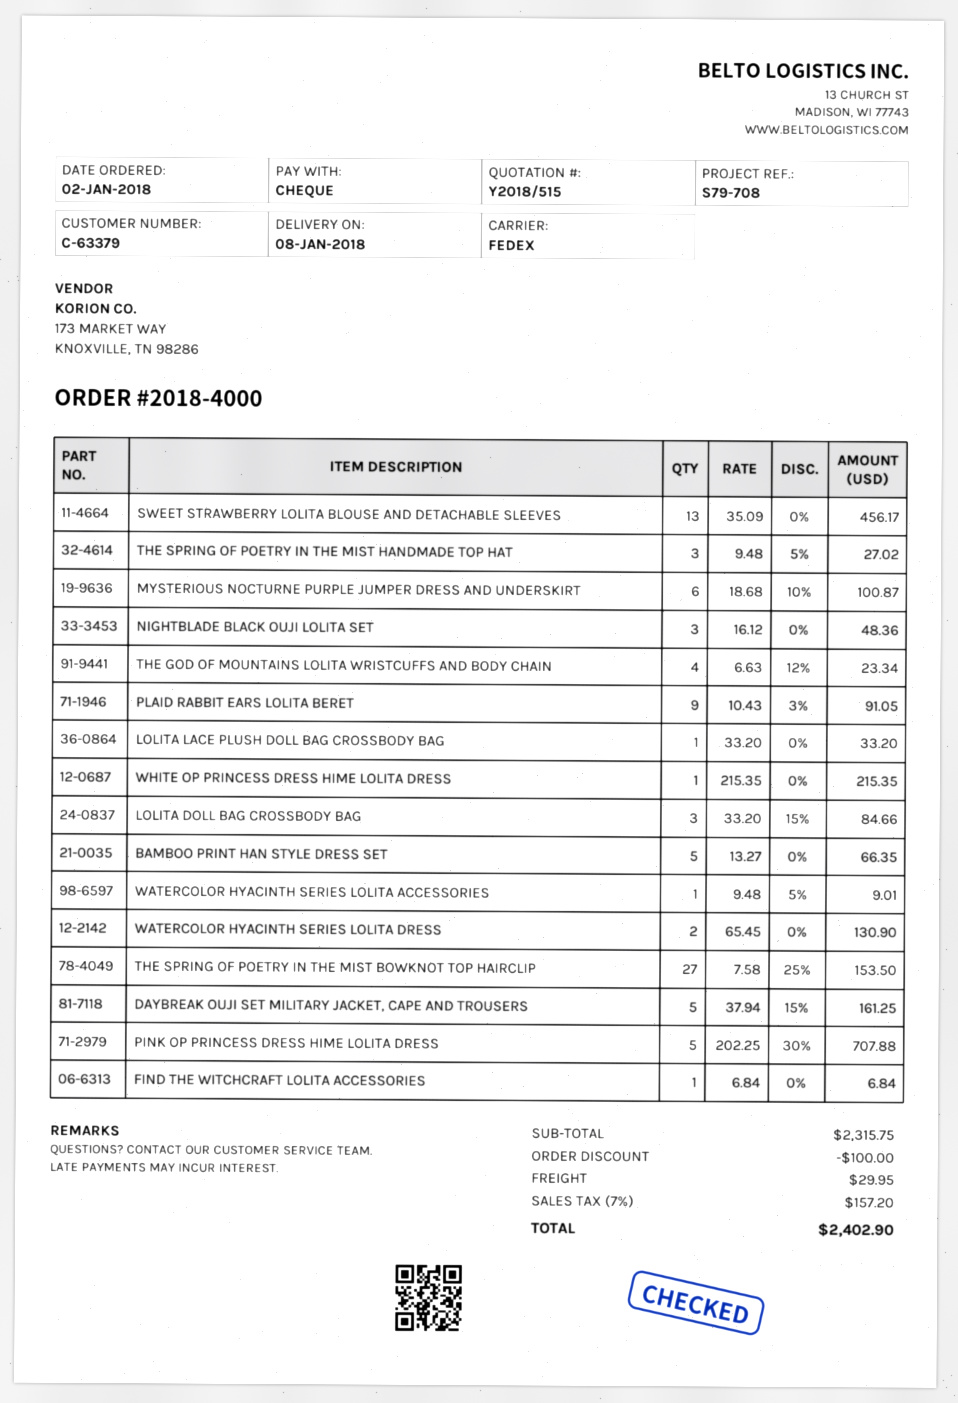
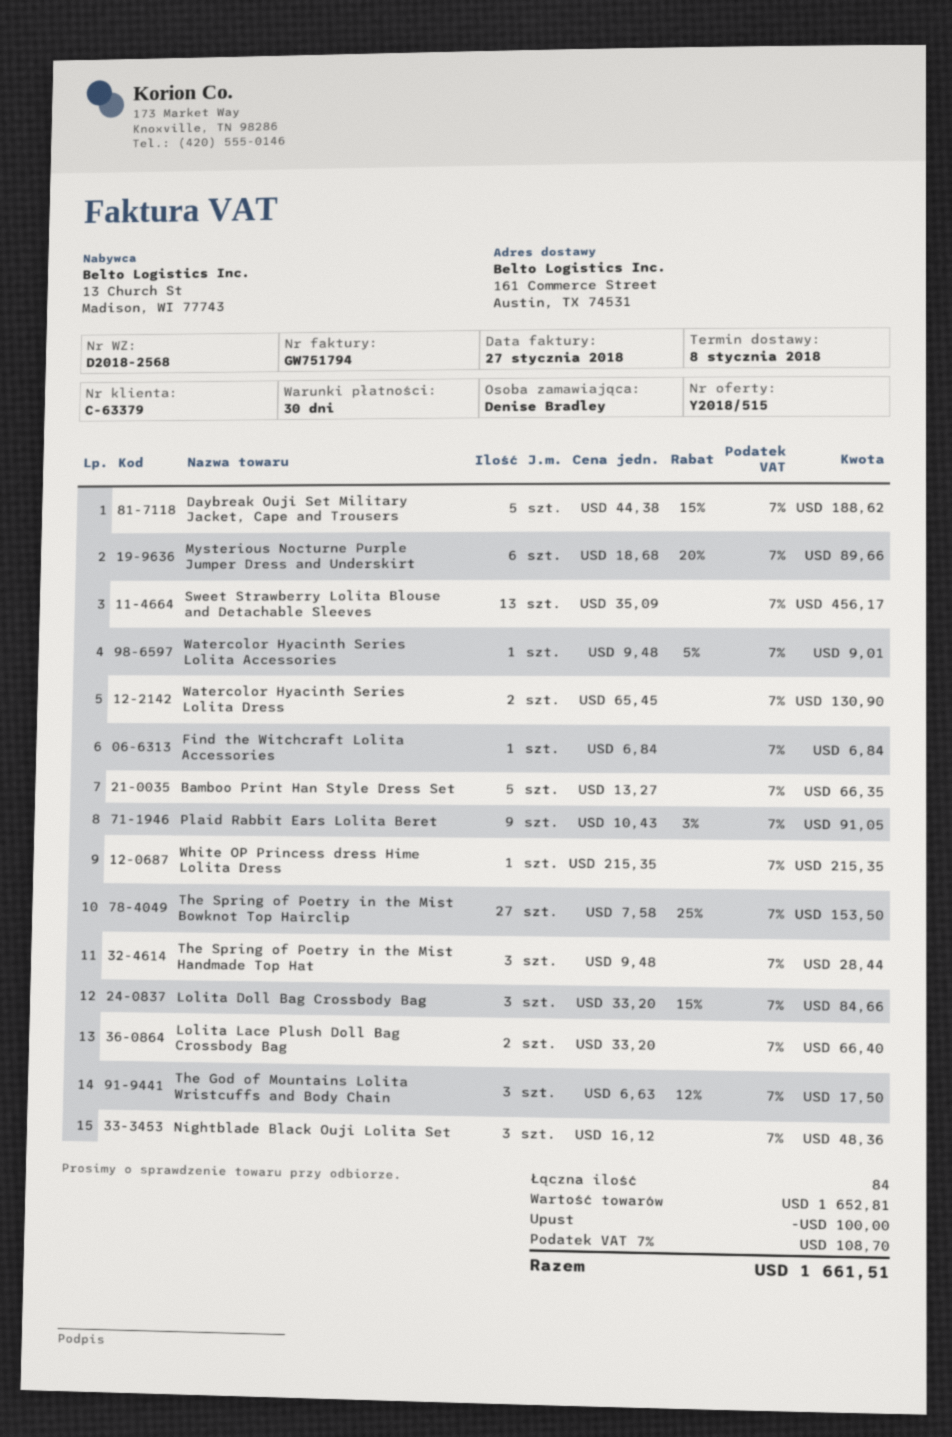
THE SPRING OF POETRY IN THE MIST HANDMADE TOP HAT: 3 x 9.48 - 5% = 27.02 -> 3 x 9.48 = 28.44
MYSTERIOUS NOCTURNE PURPLE JUMPER DRESS AND UNDERSKIRT: 6 x 18.68 - 10% = 100.87 -> 6 x 18.68 - 20% = 89.66
THE GOD OF MOUNTAINS LOLITA WRISTCUFFS AND BODY CHAIN: 4 x 6.63 - 12% = 23.34 -> 3 x 6.63 - 12% = 17.50
LOLITA LACE PLUSH DOLL BAG CROSSBODY BAG: 1 x 33.20 = 33.20 -> 2 x 33.20 = 66.40
DAYBREAK OUJI SET MILITARY JACKET, CAPE AND TROUSERS: 5 x 37.94 - 15% = 161.25 -> 5 x 44.38 - 15% = 188.62
PINK OP PRINCESS DRESS HIME LOLITA DRESS: 5 x 202.25 - 30% = 707.88 -> none
subtotal: 2315.75 -> 1652.81
shipping: 29.95 -> none
tax: 7% = 157.20 -> 7% = 108.70
total: 2402.90 -> 1661.51

